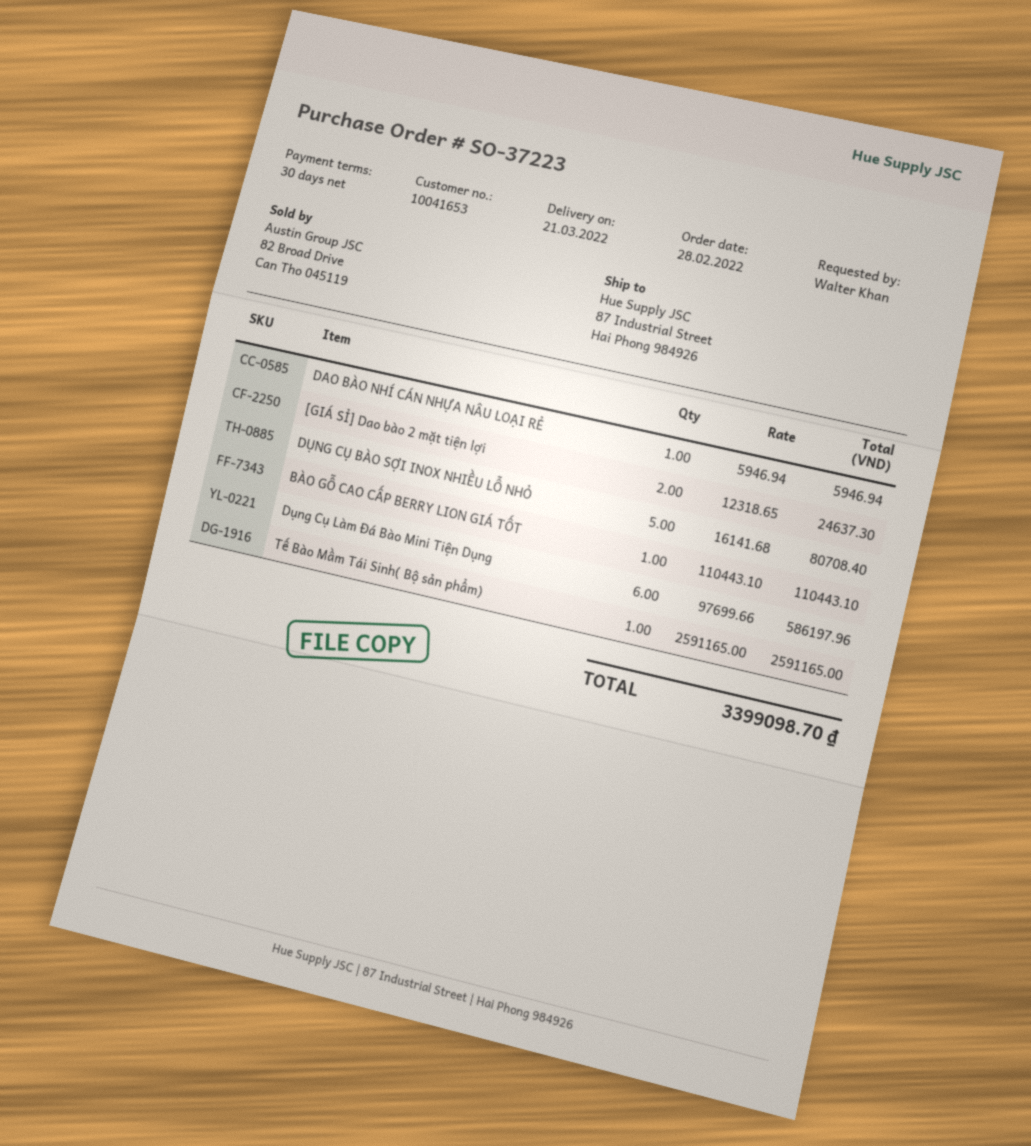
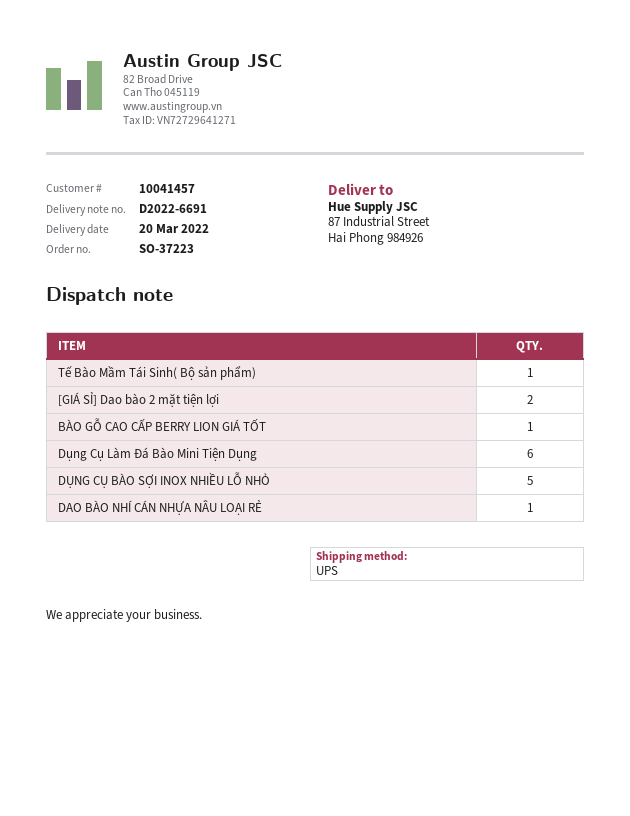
delivery date: 2022-03-21 -> 2022-03-20
customer number: 10041653 -> 10041457

